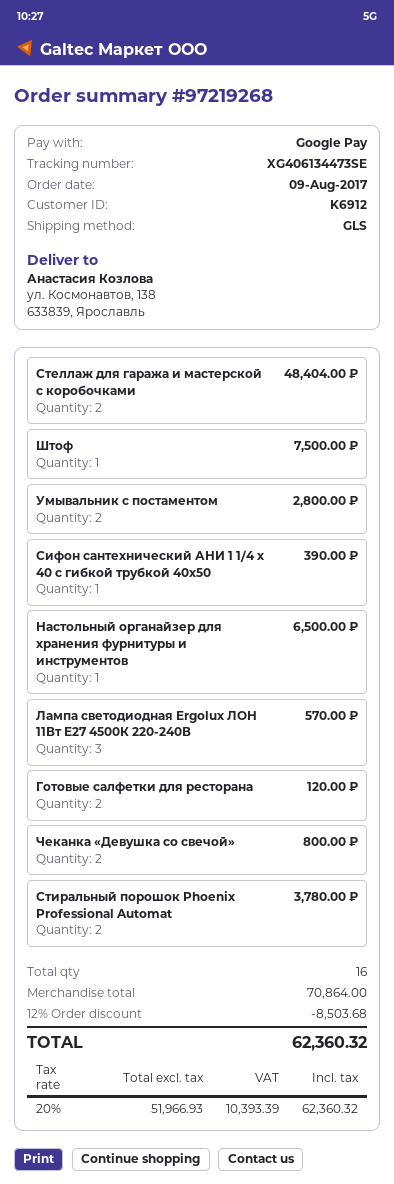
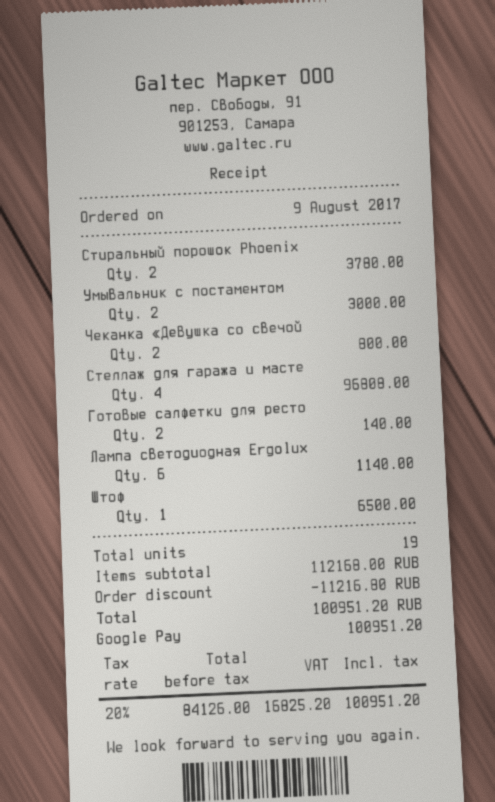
Стеллаж для гаража и мастерской с коробочками: 2 for 48404.00 -> 4 for 96808.00
Штоф: 1 for 7500.00 -> 1 for 6500.00
Умывальник с постаментом: 2 for 2800.00 -> 2 for 3000.00
Сифон сантехнический АНИ 1 1/4 х 40 с гибкой трубкой 40х50: 1 for 390.00 -> none
Настольный органайзер для хранения фурнитуры и инструментов: 1 for 6500.00 -> none
Лампа светодиодная Ergolux ЛОН 11Вт Е27 4500К 220-240В: 3 for 570.00 -> 6 for 1140.00
Готовые салфетки для ресторана: 2 for 120.00 -> 2 for 140.00
total quantity: 16 -> 19
subtotal: 70864.00 -> 112168.00
discount: 8503.68 -> 11216.80
net: 51966.93 -> 84126.00
tax: 20% = 10393.39 -> 20% = 16825.20
total: 62360.32 -> 100951.20

